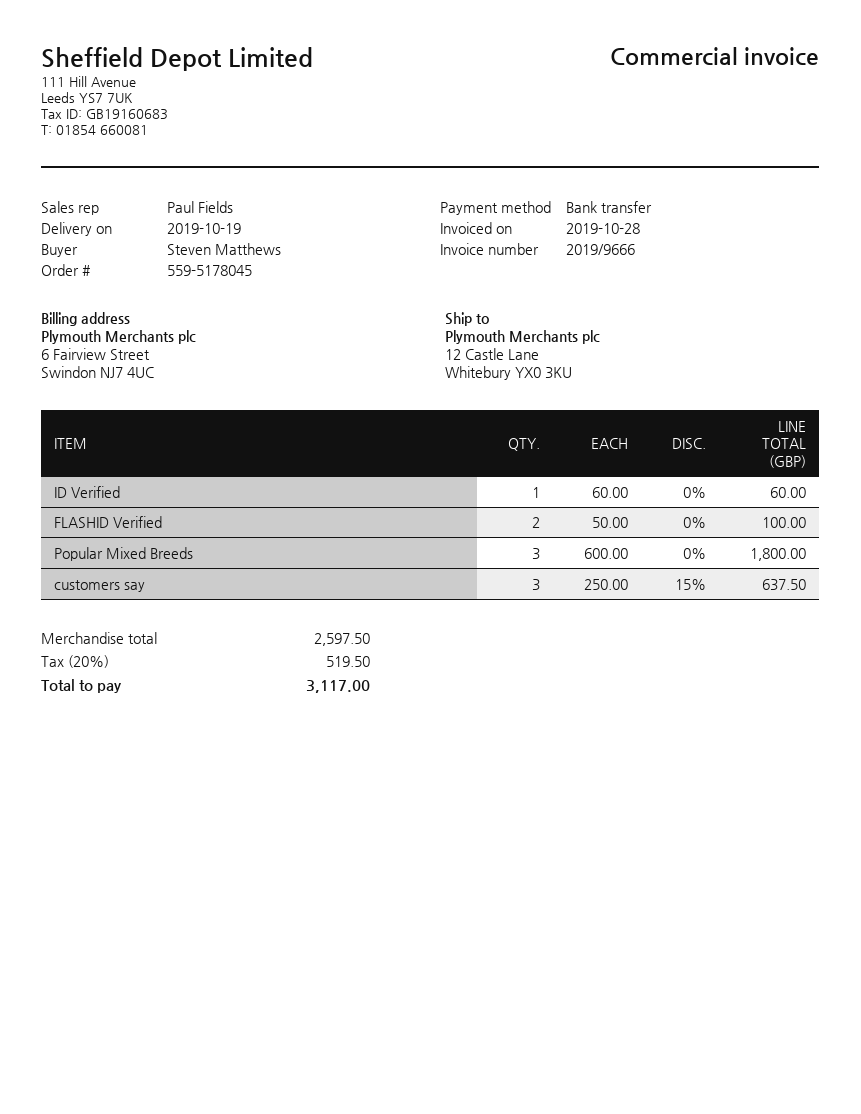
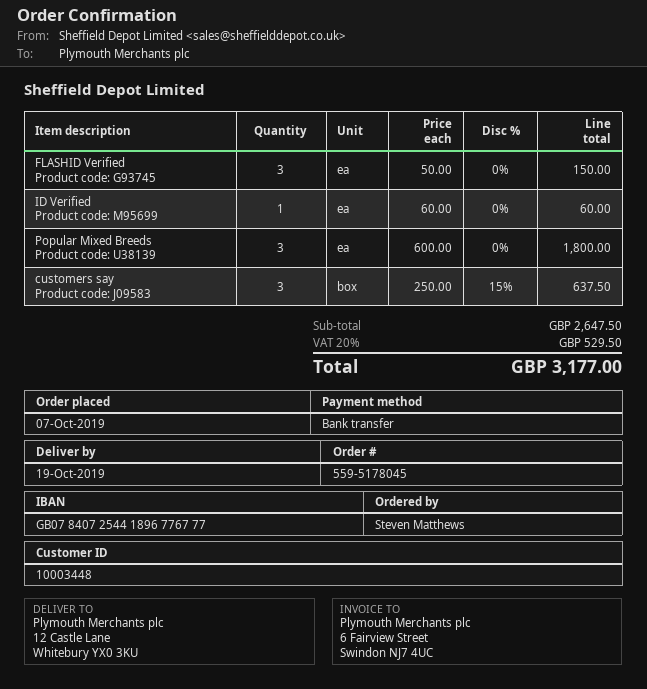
FLASHID Verified: 2 x 50.00 = 100.00 -> 3 x 50.00 = 150.00
subtotal: 2597.50 -> 2647.50
tax: 20% = 519.50 -> 20% = 529.50
total: 3117.00 -> 3177.00

